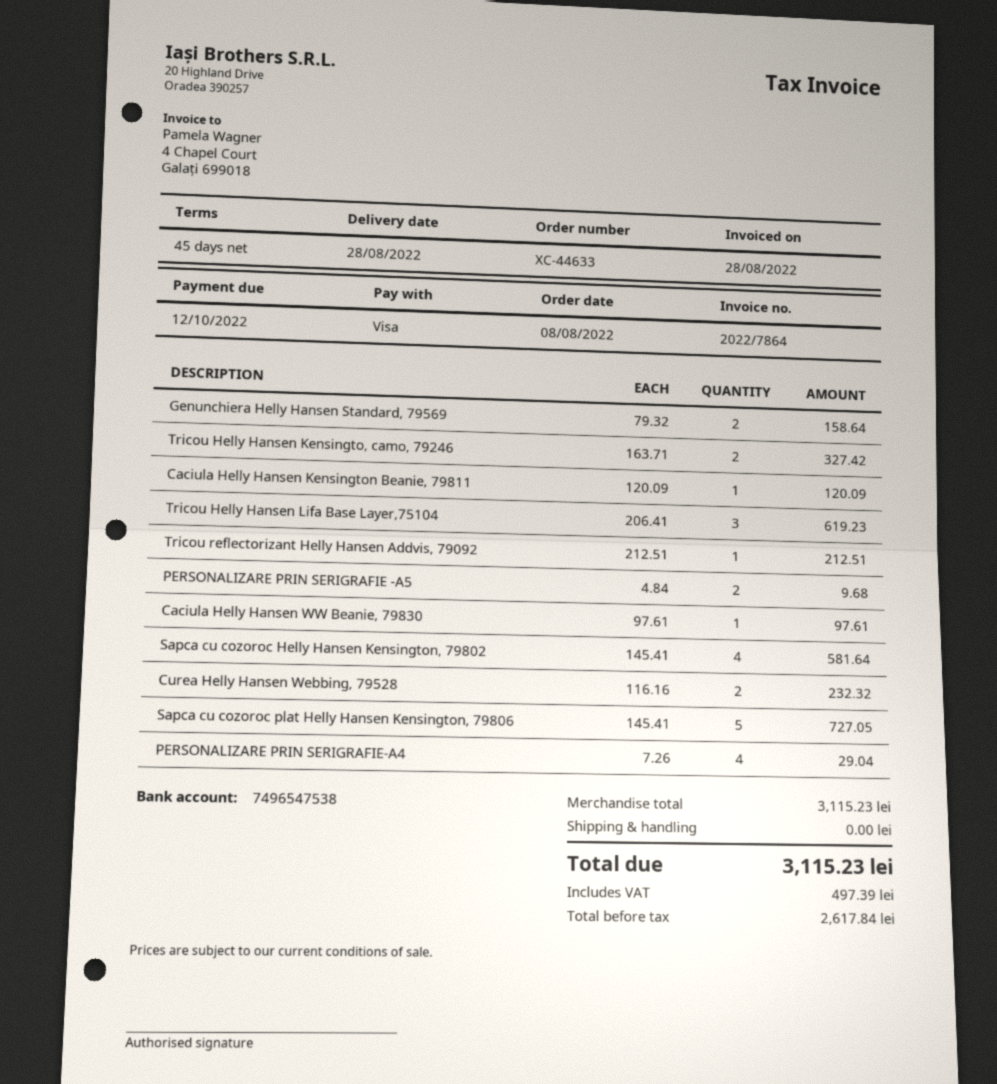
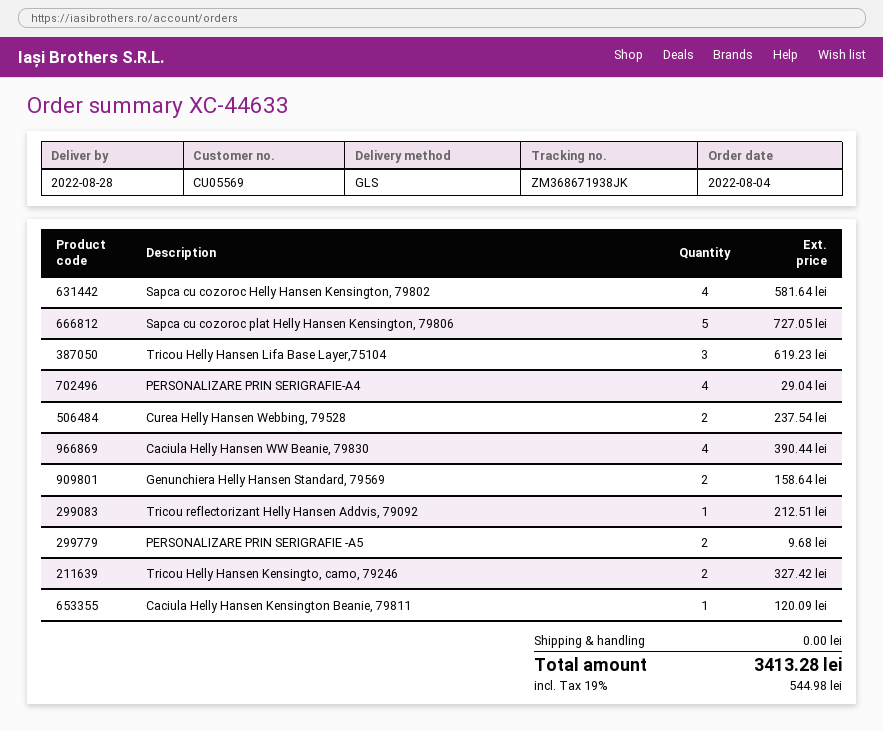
order date: 2022-08-08 -> 2022-08-04
Caciula Helly Hansen WW Beanie, 79830: 1 for 97.61 -> 4 for 390.44
Curea Helly Hansen Webbing, 79528: 2 for 232.32 -> 2 for 237.54
tax: 497.39 -> 544.98
total: 3115.23 -> 3413.28

